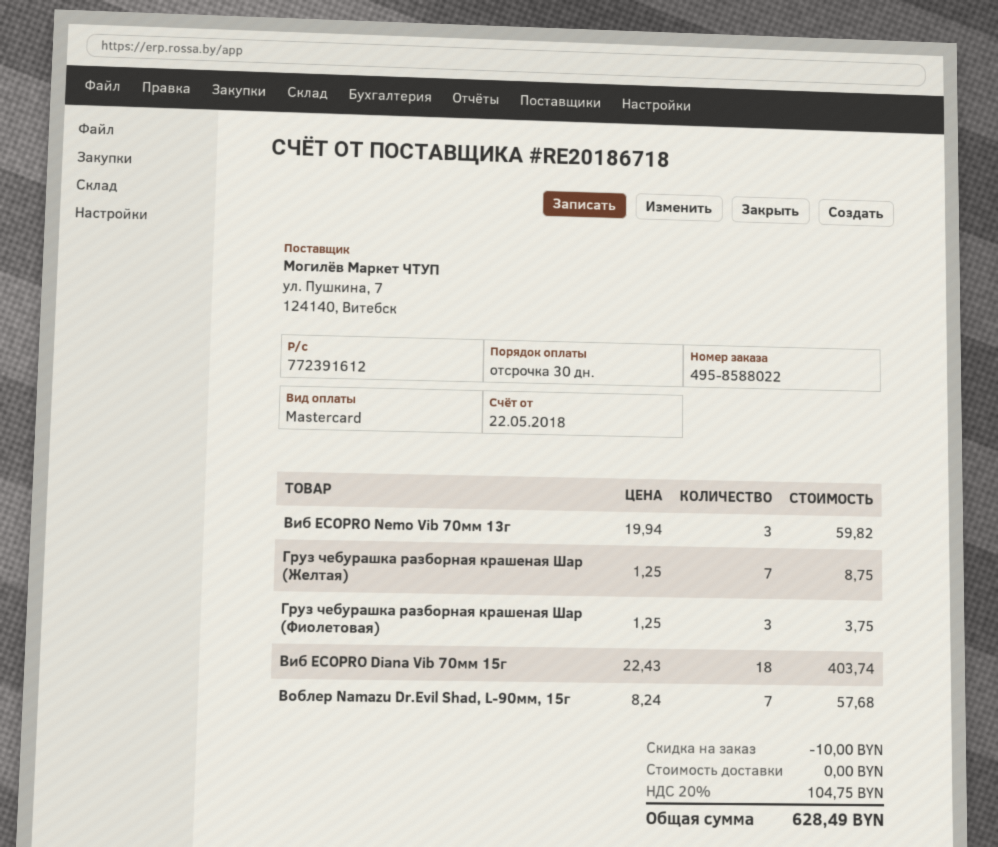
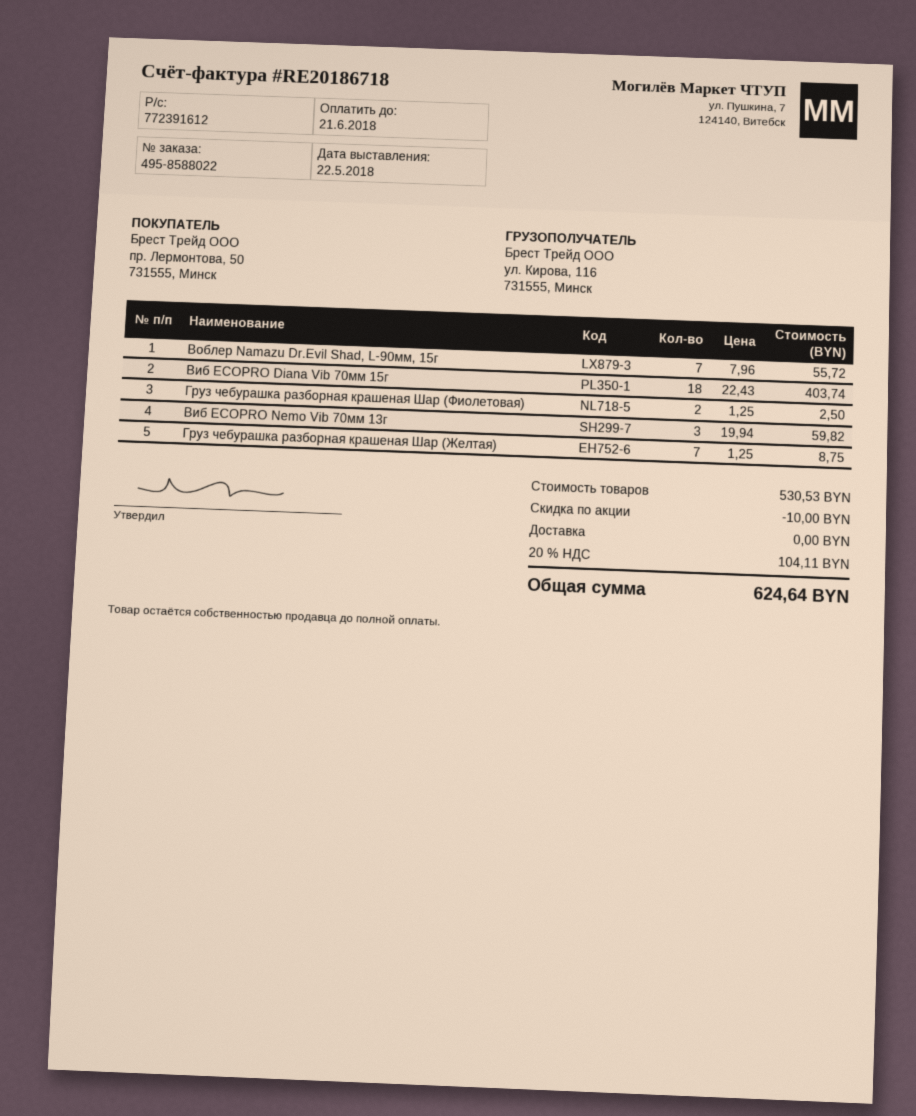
Груз чебурашка разборная крашеная Шар (Фиолетовая): 3 x 1.25 = 3.75 -> 2 x 1.25 = 2.50
Воблер Namazu Dr.Evil Shad, L-90мм, 15г: 7 x 8.24 = 57.68 -> 7 x 7.96 = 55.72
tax: 20% = 104.75 -> 20% = 104.11
total: 628.49 -> 624.64

